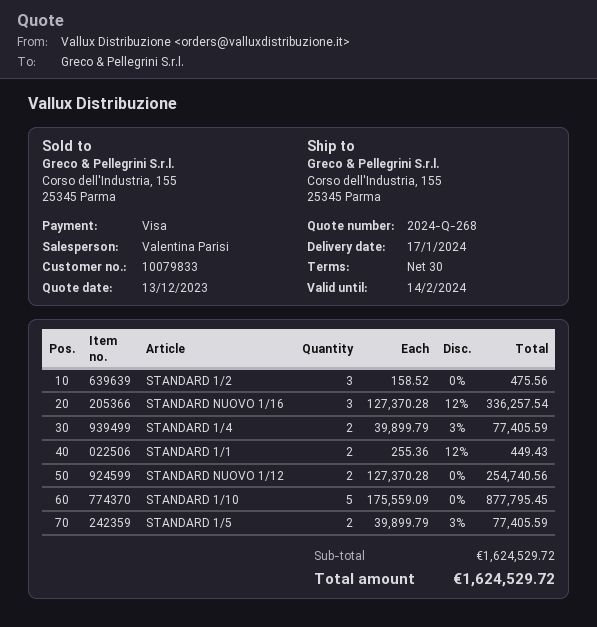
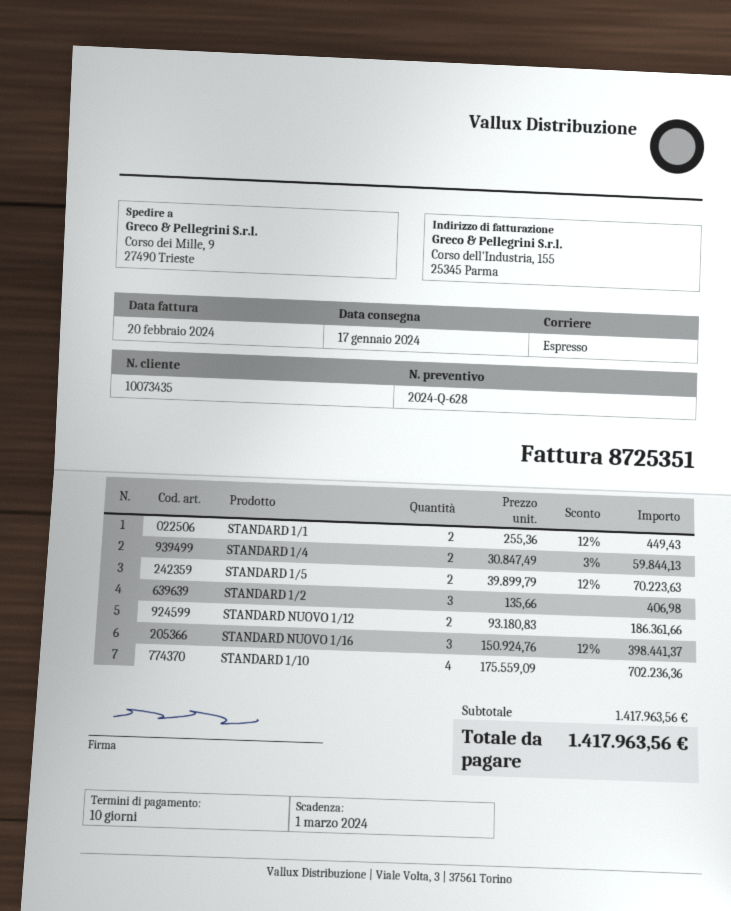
quote number: 2024-Q-268 -> 2024-Q-628
payment terms: 30 days -> 10 days
customer number: 10079833 -> 10073435
ship to: Corso dell'Industria, 155, 25345 Parma -> Corso dei Mille, 9, 27490 Trieste
STANDARD 1/2: 3 x 158.52 = 475.56 -> 3 x 135.66 = 406.98
STANDARD NUOVO 1/16: 3 x 127370.28 - 12% = 336257.54 -> 3 x 150924.76 - 12% = 398441.37
STANDARD 1/4: 2 x 39899.79 - 3% = 77405.59 -> 2 x 30847.49 - 3% = 59844.13
STANDARD NUOVO 1/12: 2 x 127370.28 = 254740.56 -> 2 x 93180.83 = 186361.66
STANDARD 1/10: 5 x 175559.09 = 877795.45 -> 4 x 175559.09 = 702236.36
STANDARD 1/5: 2 x 39899.79 - 3% = 77405.59 -> 2 x 39899.79 - 12% = 70223.63
subtotal: 1624529.72 -> 1417963.56
total: 1624529.72 -> 1417963.56

